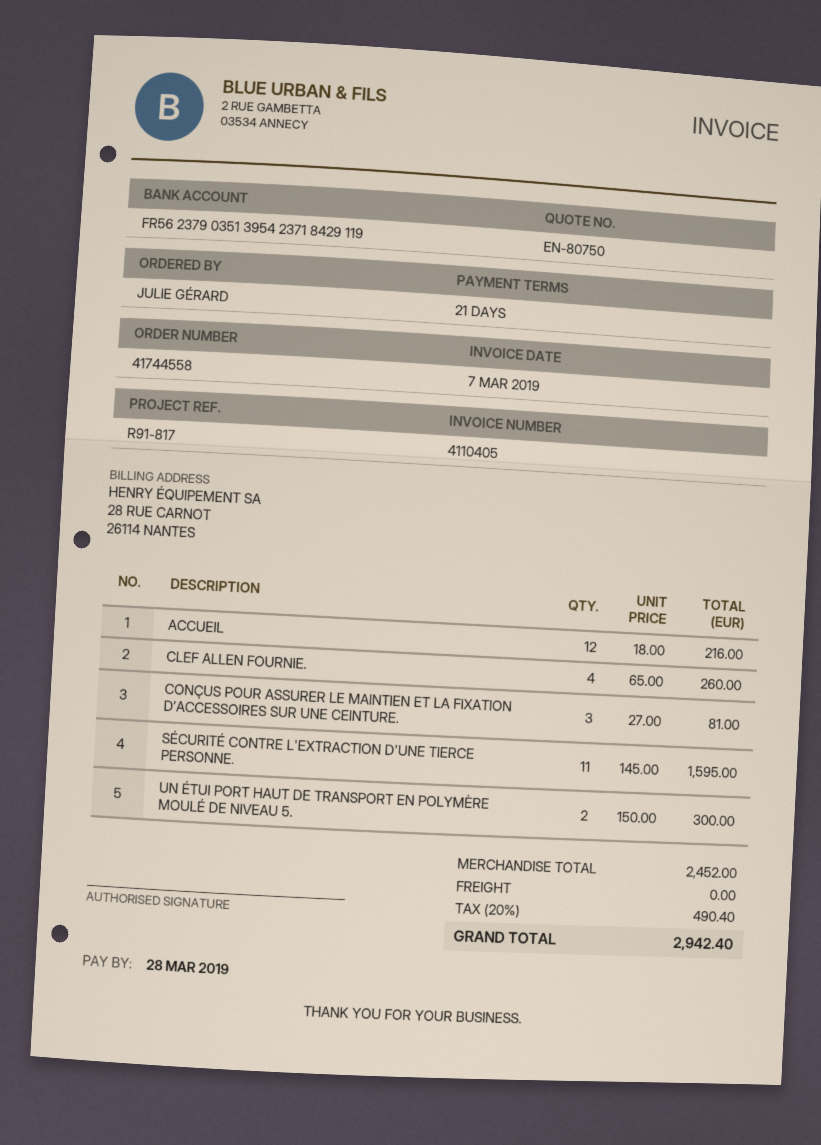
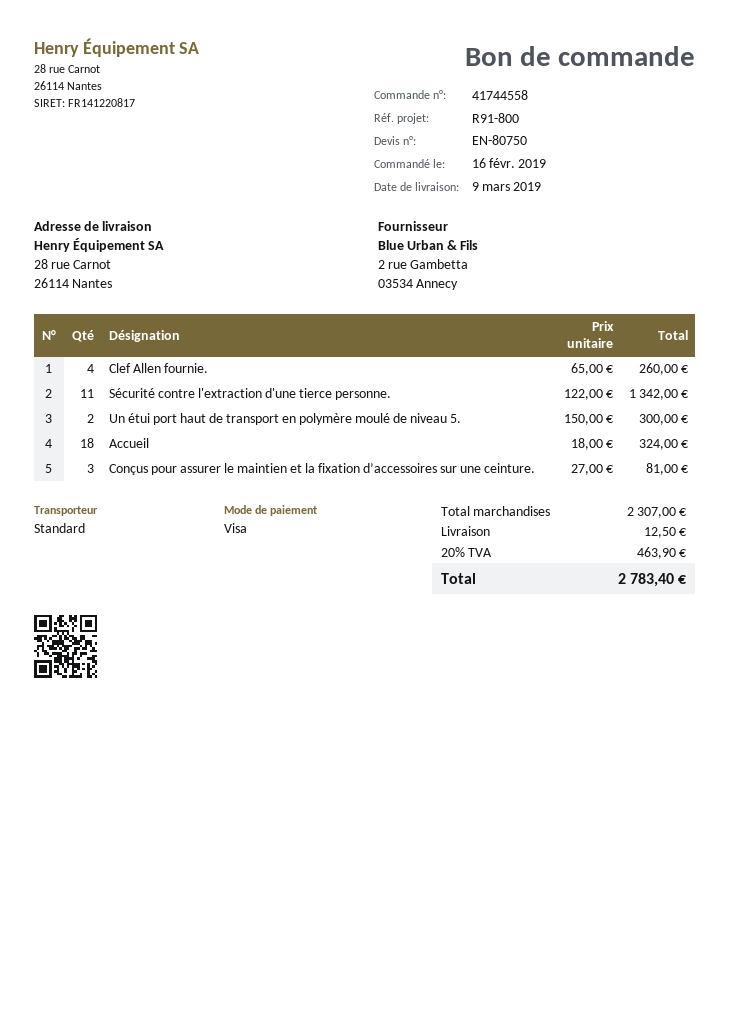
reference: R91-817 -> R91-800
ACCUEIL: 12 x 18.00 = 216.00 -> 18 x 18.00 = 324.00
SÉCURITÉ CONTRE L'EXTRACTION D'UNE TIERCE PERSONNE.: 11 x 145.00 = 1595.00 -> 11 x 122.00 = 1342.00
subtotal: 2452.00 -> 2307.00
shipping: 0.00 -> 12.50
tax: 20% = 490.40 -> 20% = 463.90
total: 2942.40 -> 2783.40

